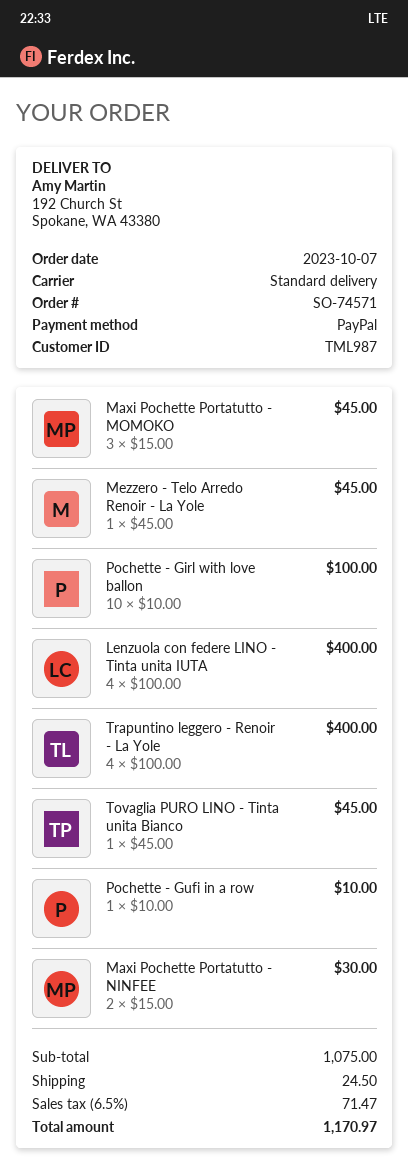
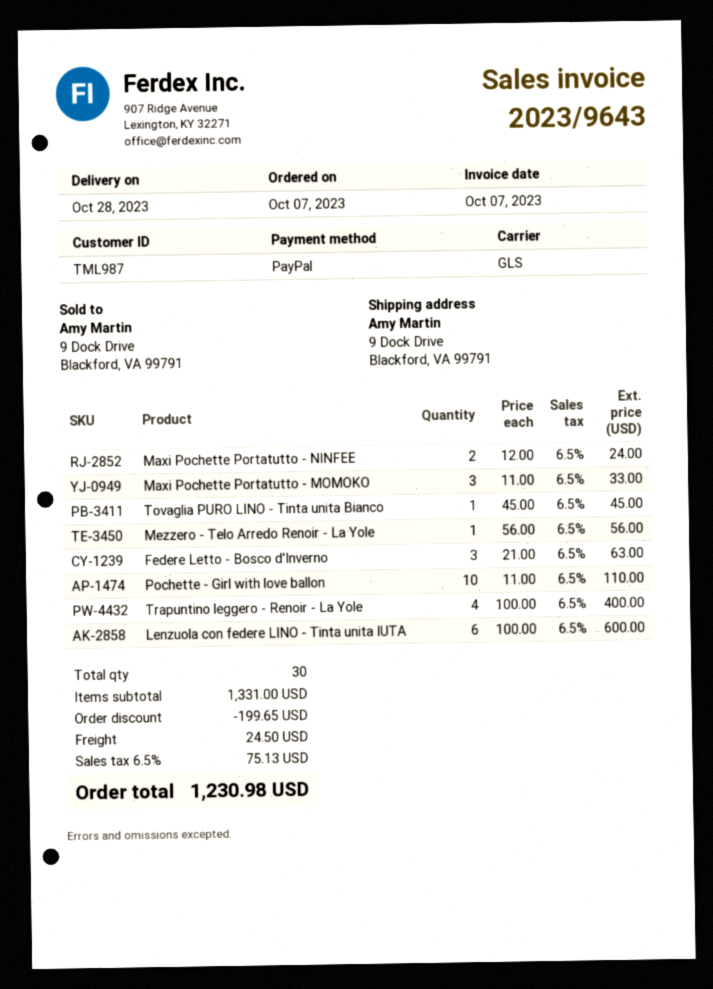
shipping method: standard -> GLS
ship to: 192 Church St, Spokane, WA 43380 -> 9 Dock Drive, Blackford, VA 99791
Maxi Pochette Portatutto - MOMOKO: 3 x 15.00 = 45.00 -> 3 x 11.00 = 33.00
Mezzero - Telo Arredo Renoir - La Yole: 1 x 45.00 = 45.00 -> 1 x 56.00 = 56.00
Pochette - Girl with love ballon: 10 x 10.00 = 100.00 -> 10 x 11.00 = 110.00
Lenzuola con federe LINO - Tinta unita IUTA: 4 x 100.00 = 400.00 -> 6 x 100.00 = 600.00
Pochette - Gufi in a row: 1 x 10.00 = 10.00 -> none
Maxi Pochette Portatutto - NINFEE: 2 x 15.00 = 30.00 -> 2 x 12.00 = 24.00
Federe Letto - Bosco d'Inverno: none -> 3 x 21.00 = 63.00
subtotal: 1075.00 -> 1331.00
discount: none -> 199.65
tax: 6.5% = 71.47 -> 6.5% = 75.13
total: 1170.97 -> 1230.98

